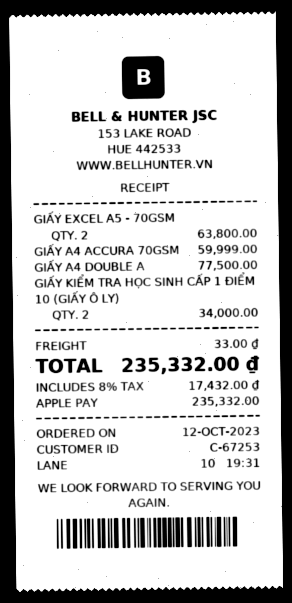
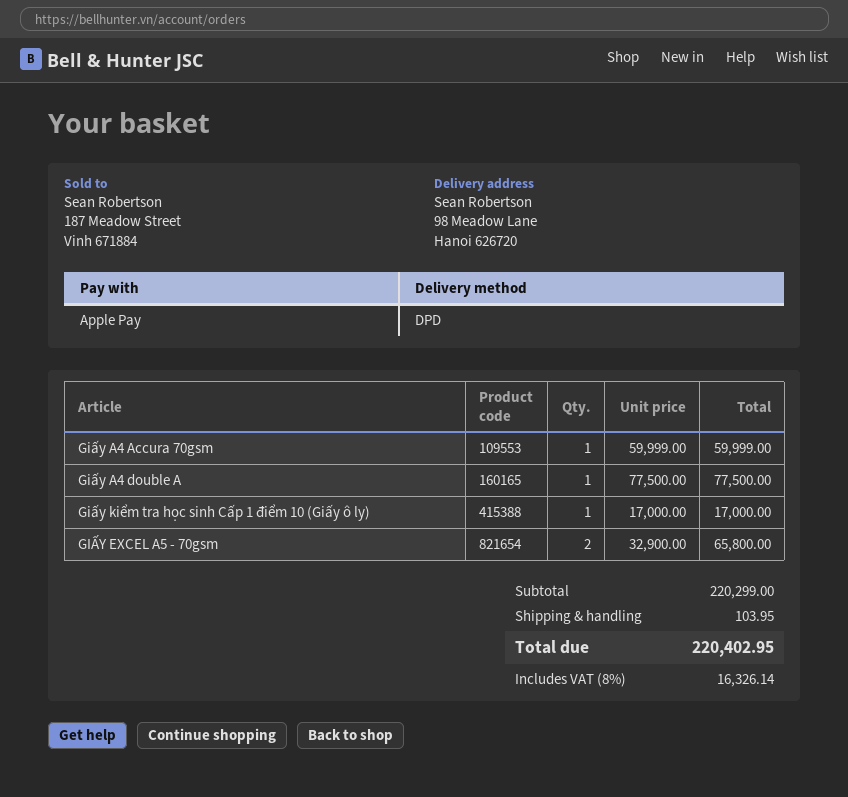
GIẤY EXCEL A5 - 70GSM: 2 for 63800.00 -> 2 for 65800.00
GIẤY KIỂM TRA HỌC SINH CẤP 1 ĐIỂM 10 (GIẤY Ô LY): 2 for 34000.00 -> 1 for 17000.00
shipping: 33.00 -> 103.95
tax: 8% = 17432.00 -> 8% = 16326.14
total: 235332.00 -> 220402.95

